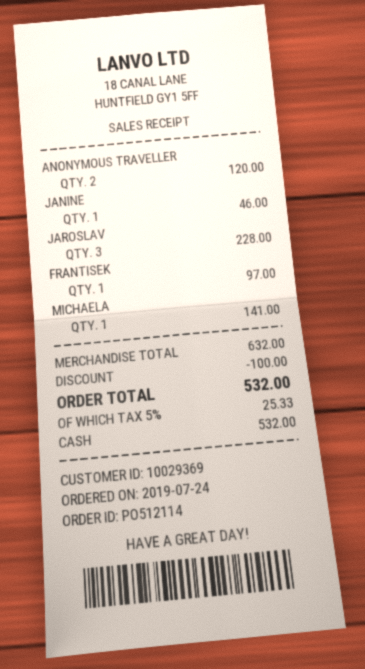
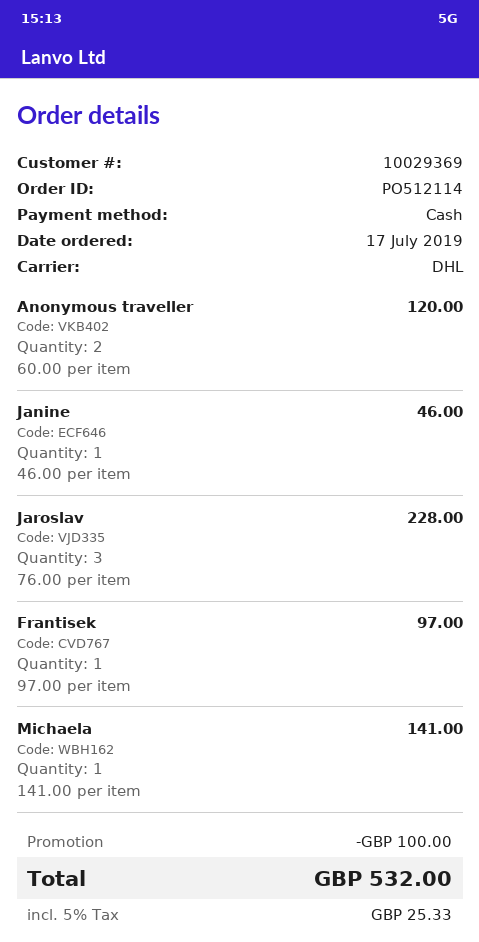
order date: 2019-07-24 -> 2019-07-17

